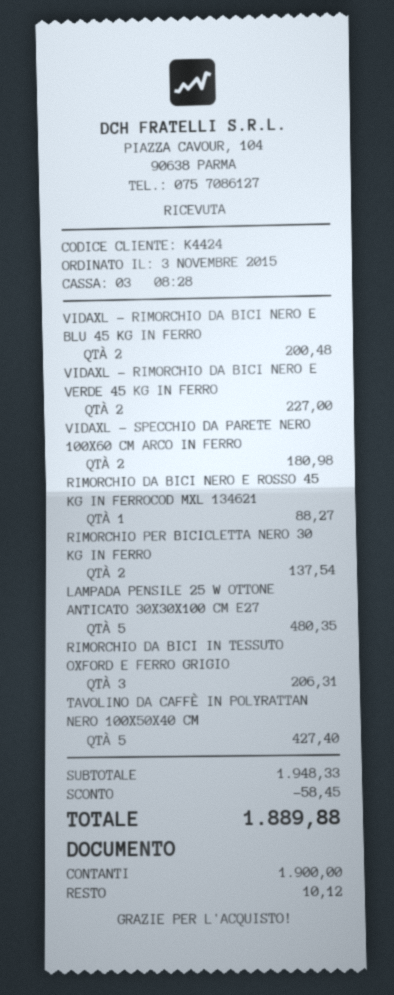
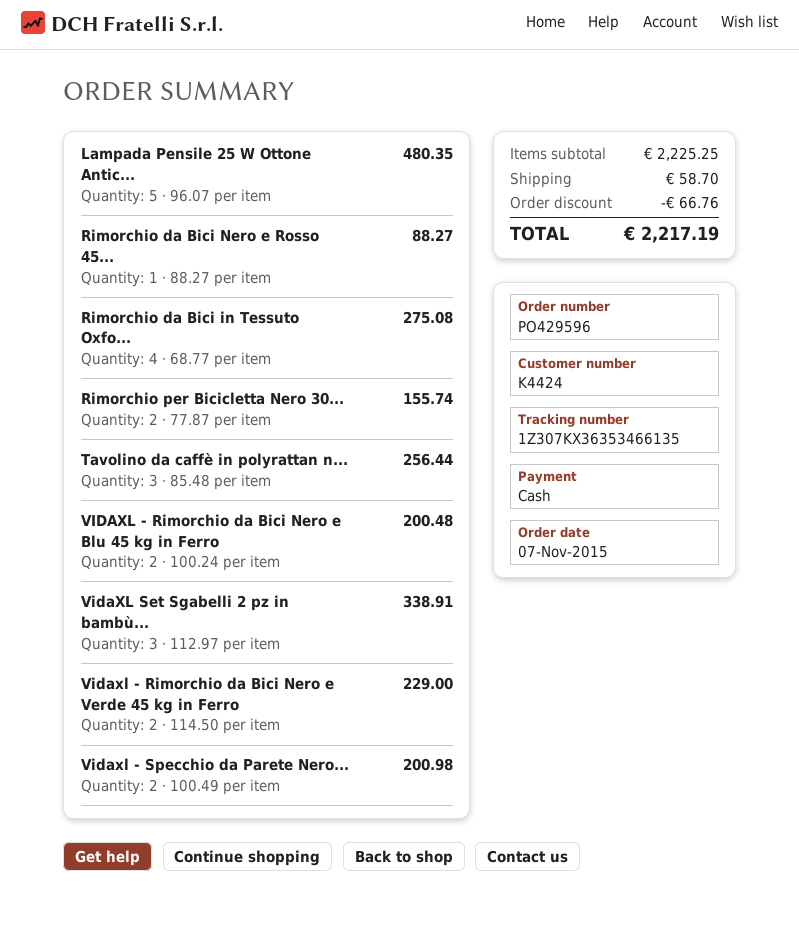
order date: 2015-11-03 -> 2015-11-07
VIDAXL - RIMORCHIO DA BICI NERO E VERDE 45 KG IN FERRO: 2 for 227.00 -> 2 for 229.00
VIDAXL - SPECCHIO DA PARETE NERO 100X60 CM ARCO IN FERRO: 2 for 180.98 -> 2 for 200.98
RIMORCHIO PER BICICLETTA NERO 30 KG IN FERRO: 2 for 137.54 -> 2 for 155.74
RIMORCHIO DA BICI IN TESSUTO OXFORD E FERRO GRIGIO: 3 for 206.31 -> 4 for 275.08
TAVOLINO DA CAFFÈ IN POLYRATTAN NERO 100X50X40 CM: 5 for 427.40 -> 3 for 256.44
VidaXL Set Sgabelli 2 pz in bambù...: none -> 3 for 338.91
subtotal: 1948.33 -> 2225.25
discount: 58.45 -> 66.76
shipping: none -> 58.70
total: 1889.88 -> 2217.19

